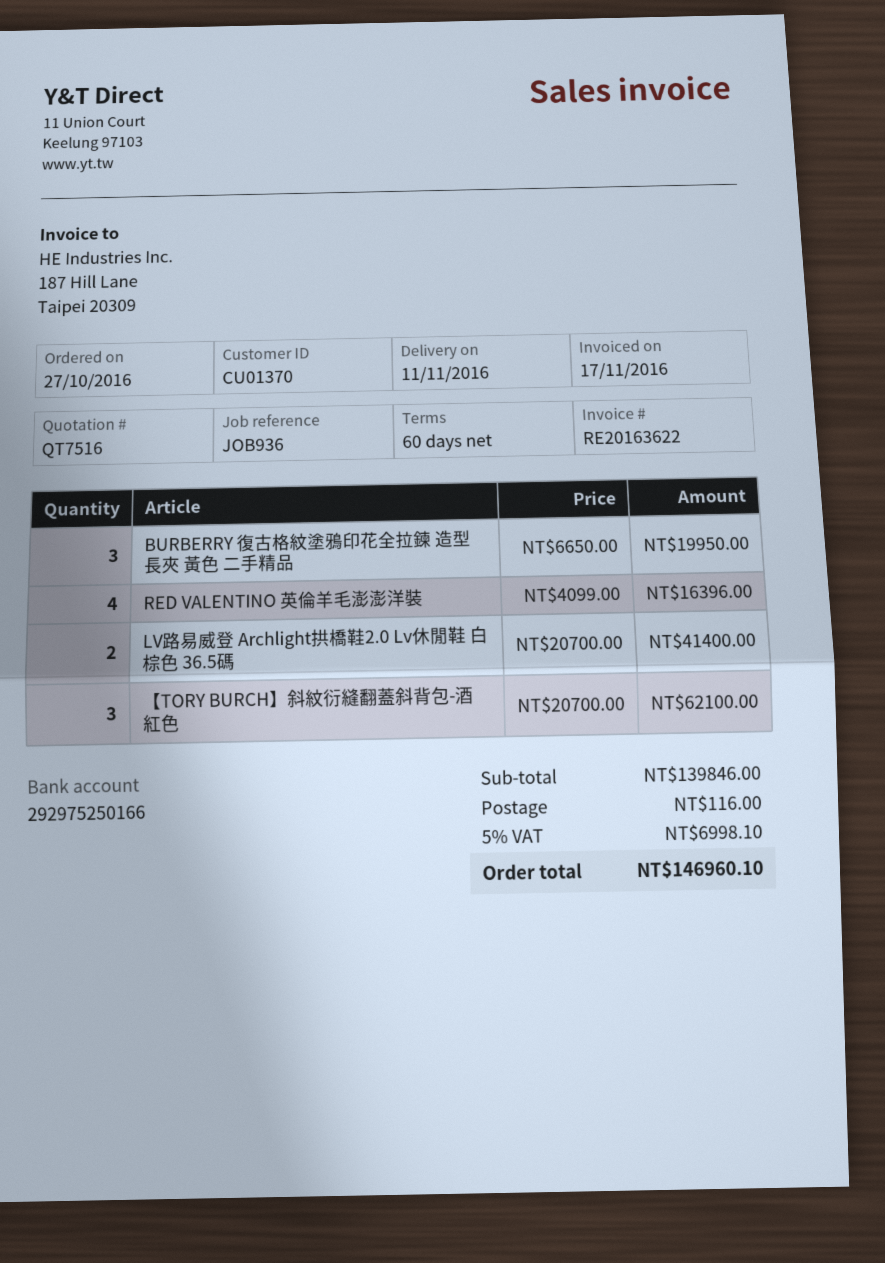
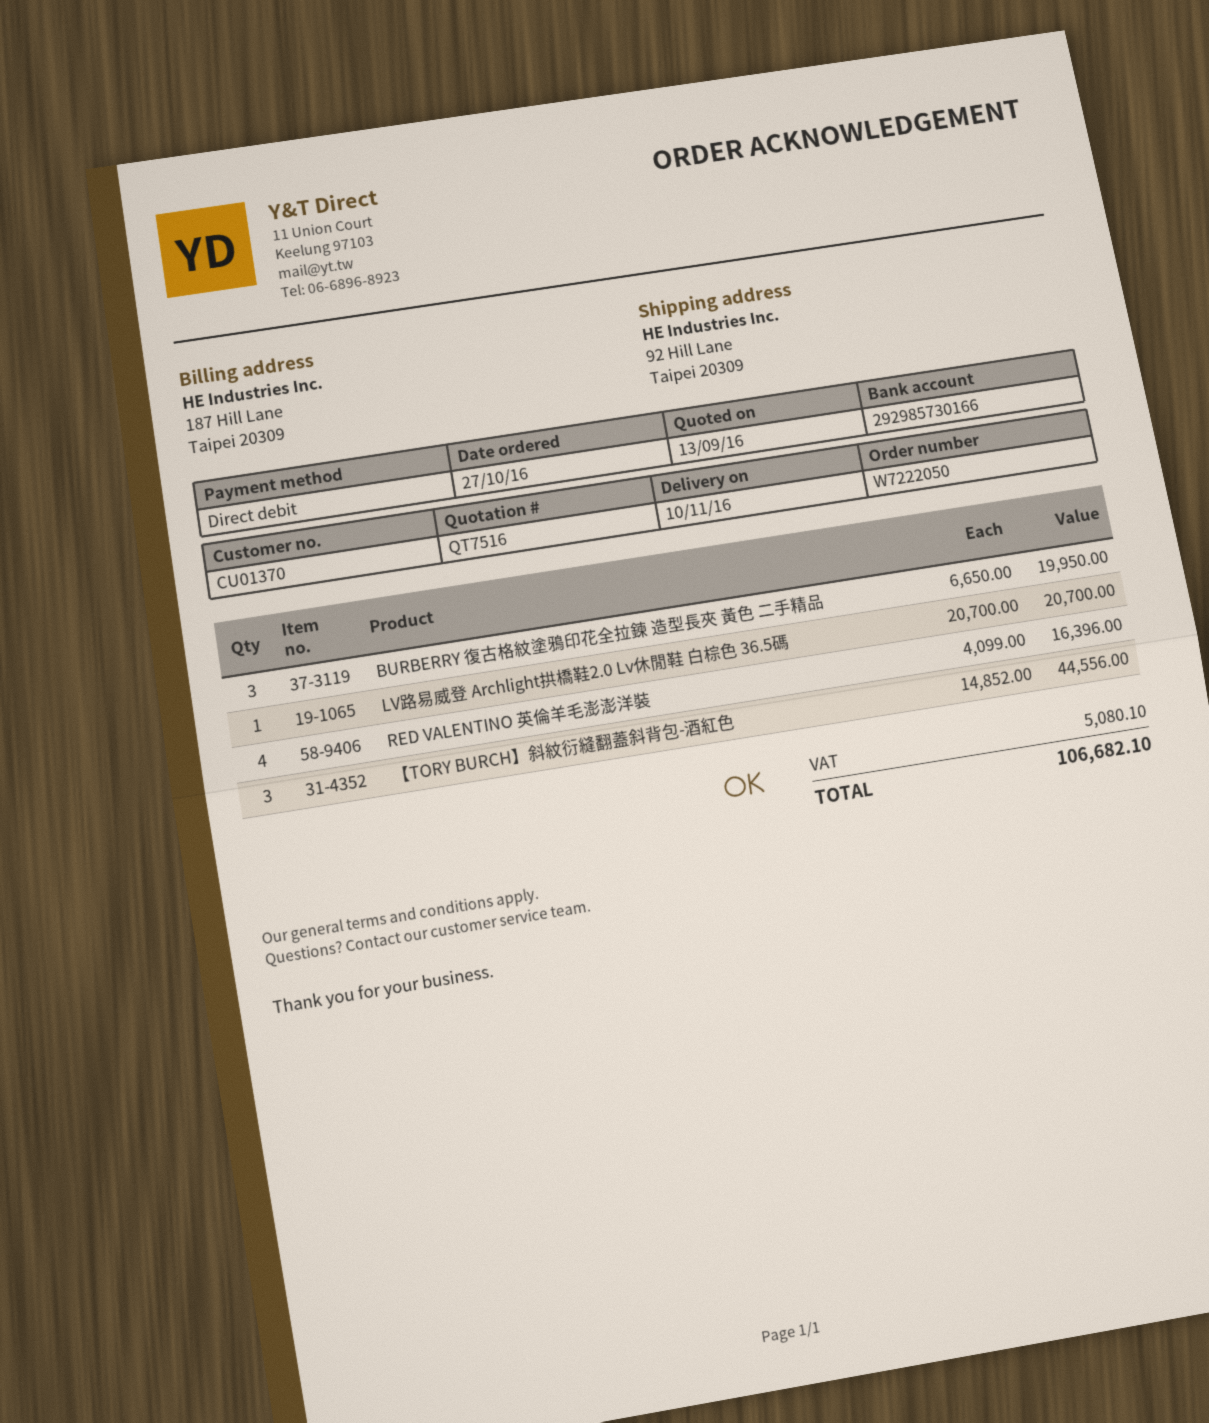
delivery date: 2016-11-11 -> 2016-11-10
bank account: 292975250166 -> 292985730166
LV路易威登 Archlight拱橋鞋2.0 Lv休閒鞋 白棕色 36.5碼: 2 x 20700.00 = 41400.00 -> 1 x 20700.00 = 20700.00
【TORY BURCH】斜紋衍縫翻蓋斜背包-酒紅色: 3 x 20700.00 = 62100.00 -> 3 x 14852.00 = 44556.00
shipping: 116.00 -> none
tax: 6998.10 -> 5080.10
total: 146960.10 -> 106682.10

